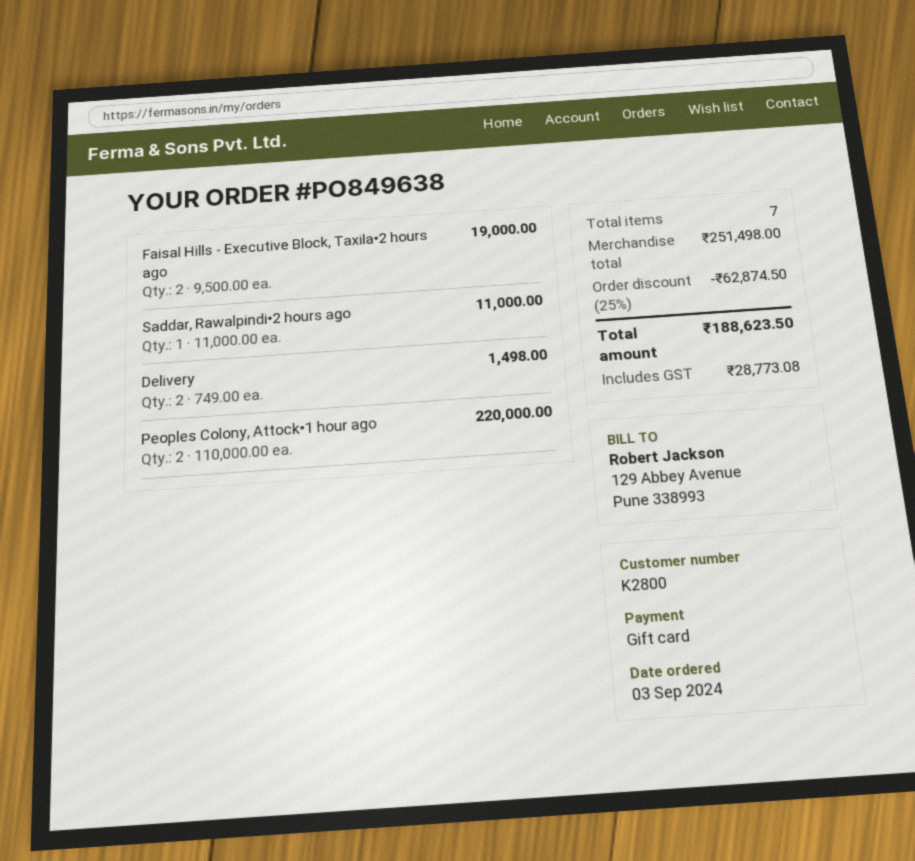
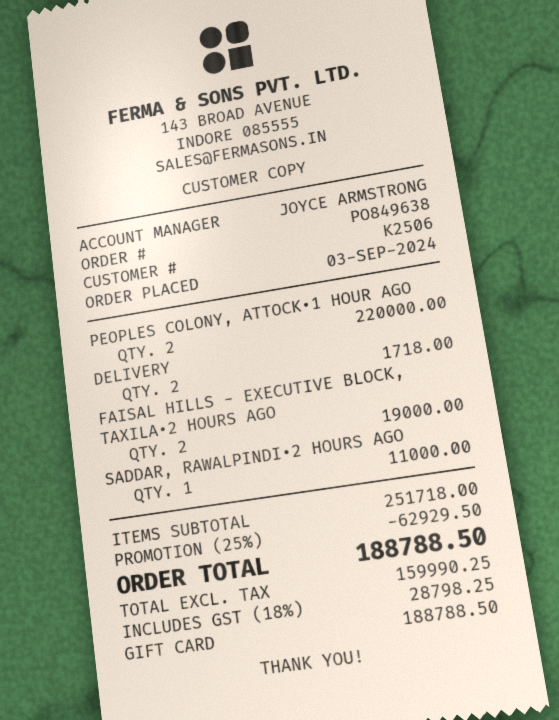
customer number: K2800 -> K2506
Delivery: 2 for 1498.00 -> 2 for 1718.00
subtotal: 251498.00 -> 251718.00
discount: 25% = 62874.50 -> 25% = 62929.50
tax: 28773.08 -> 28798.25
total: 188623.50 -> 188788.50

